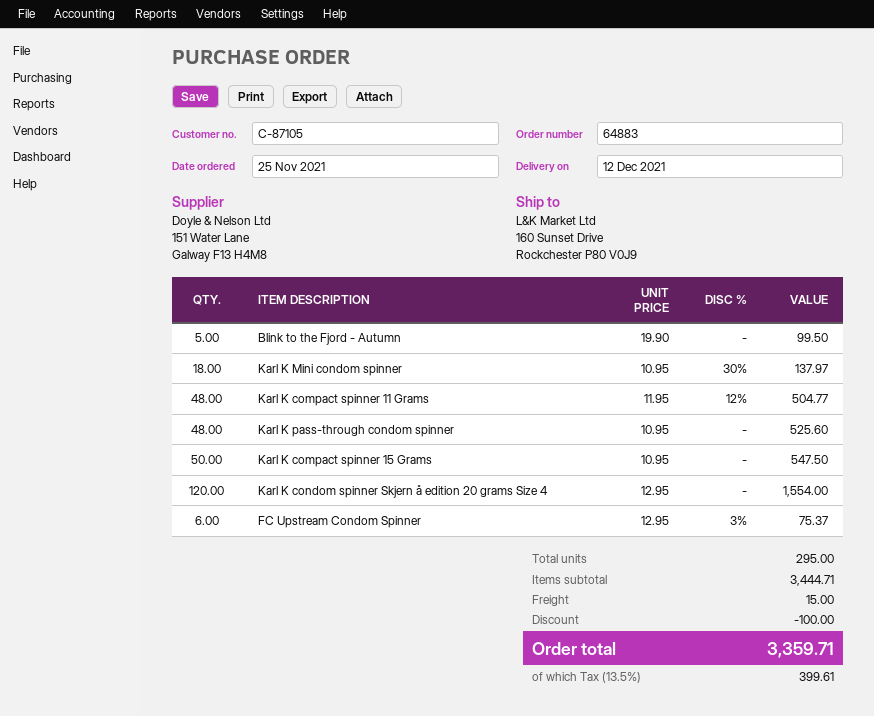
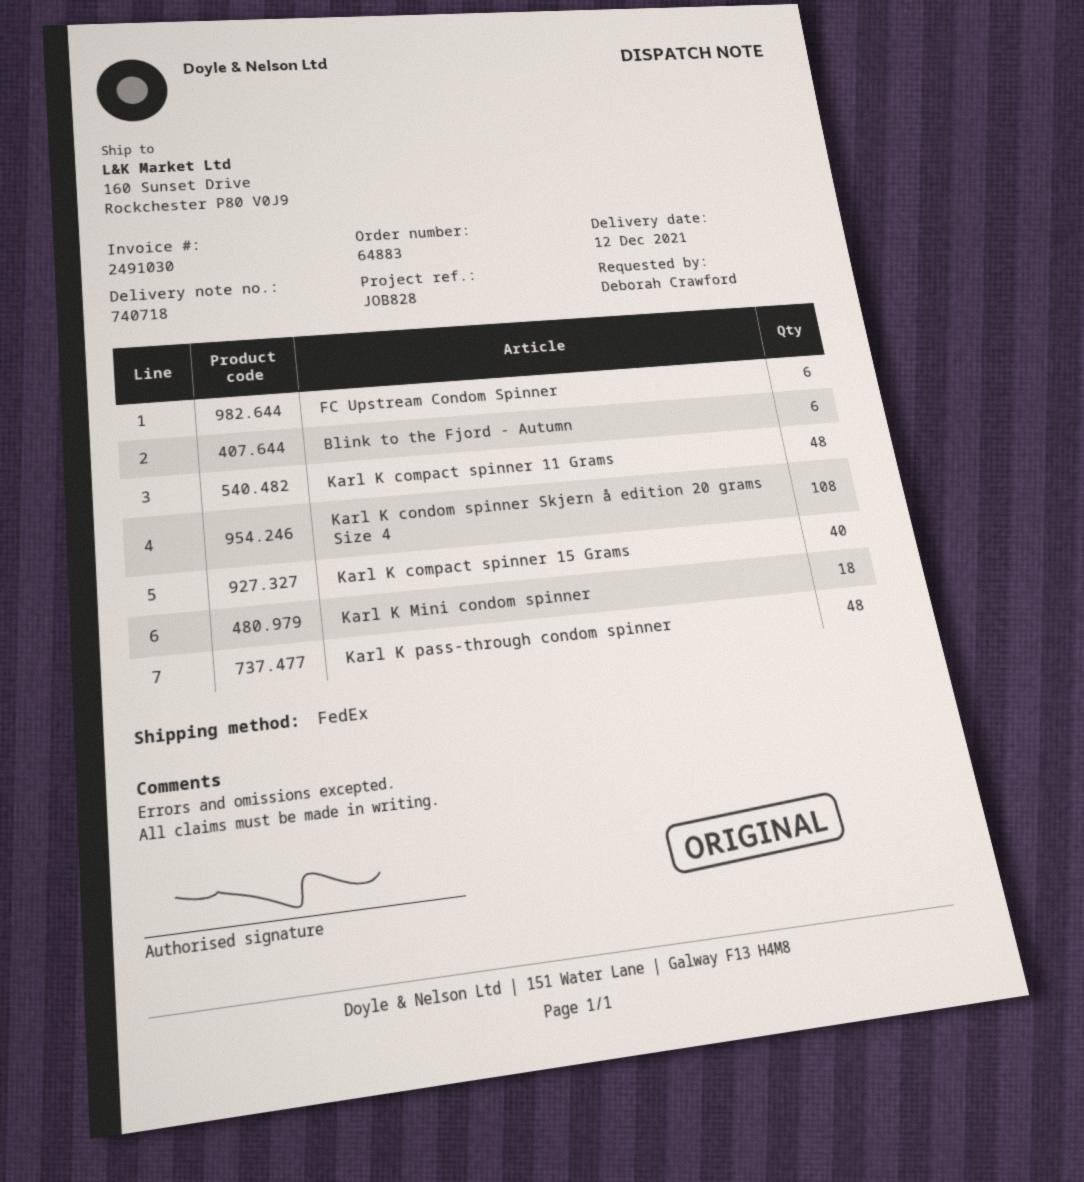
Blink to the Fjord - Autumn: 5 -> 6
Karl K compact spinner 15 Grams: 50 -> 40
Karl K condom spinner Skjern å edition 20 grams Size 4: 120 -> 108

